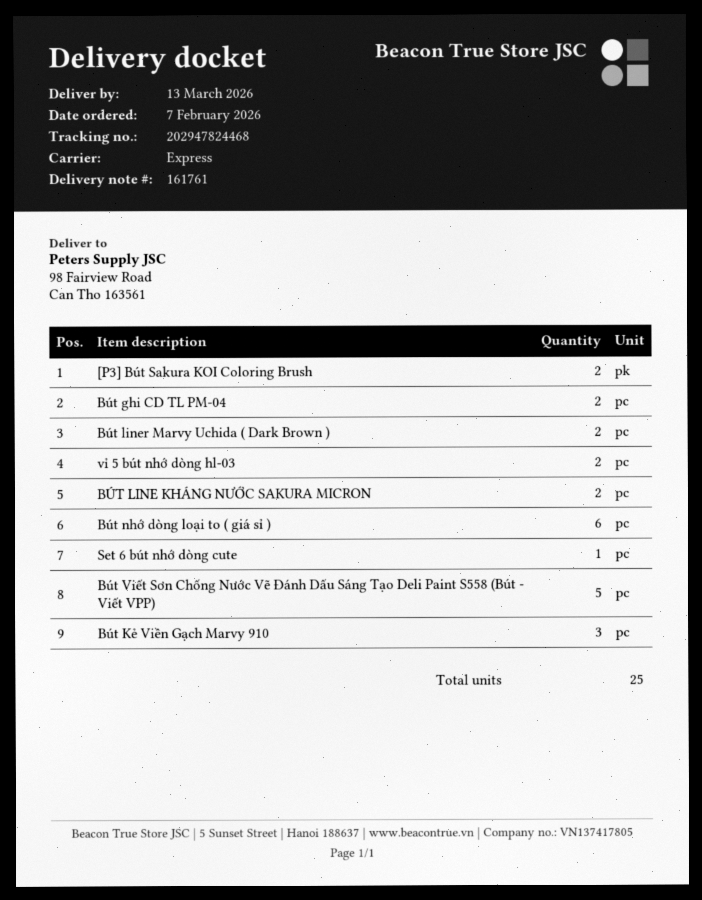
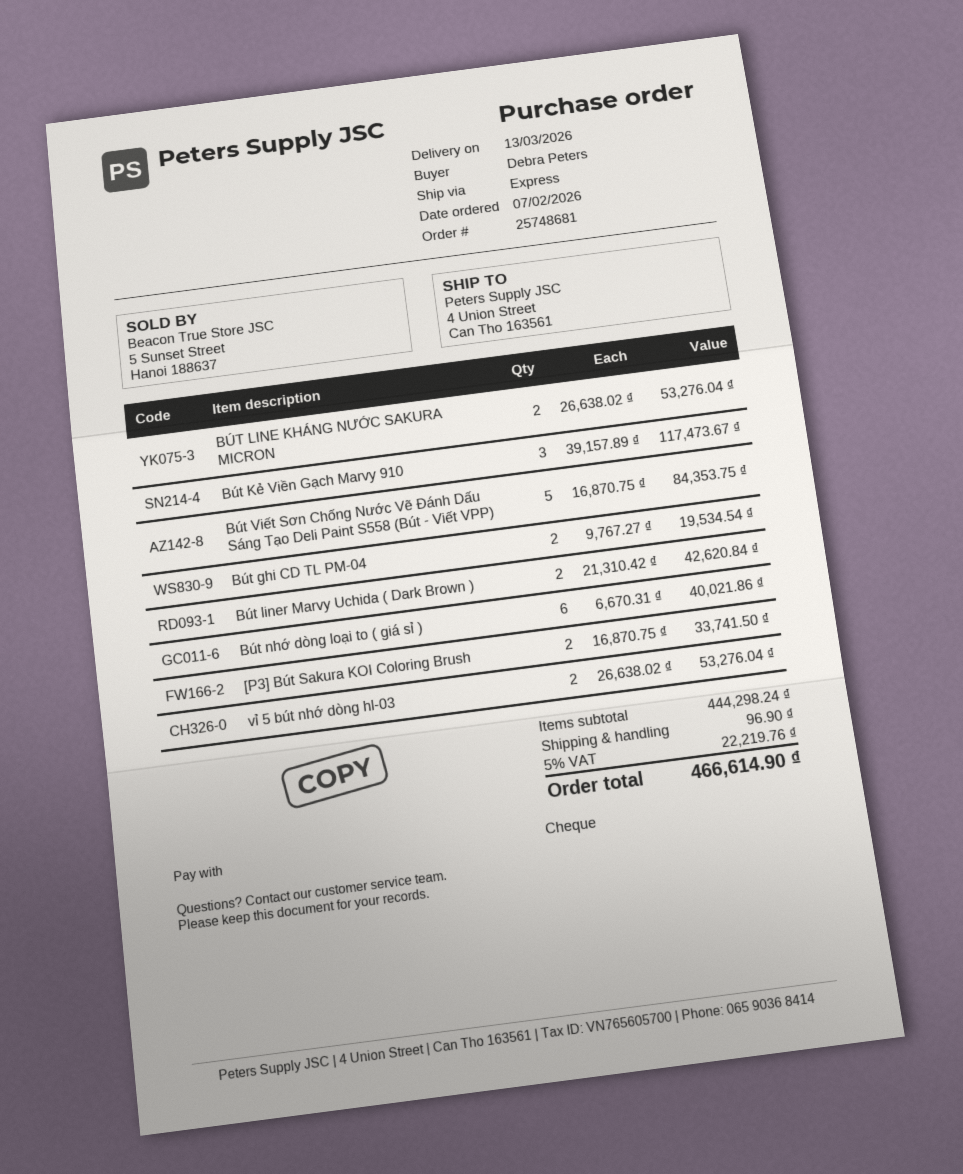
ship to: 98 Fairview Road, Can Tho 163561 -> 4 Union Street, Can Tho 163561
Set 6 bút nhớ dòng cute: 1 -> none

